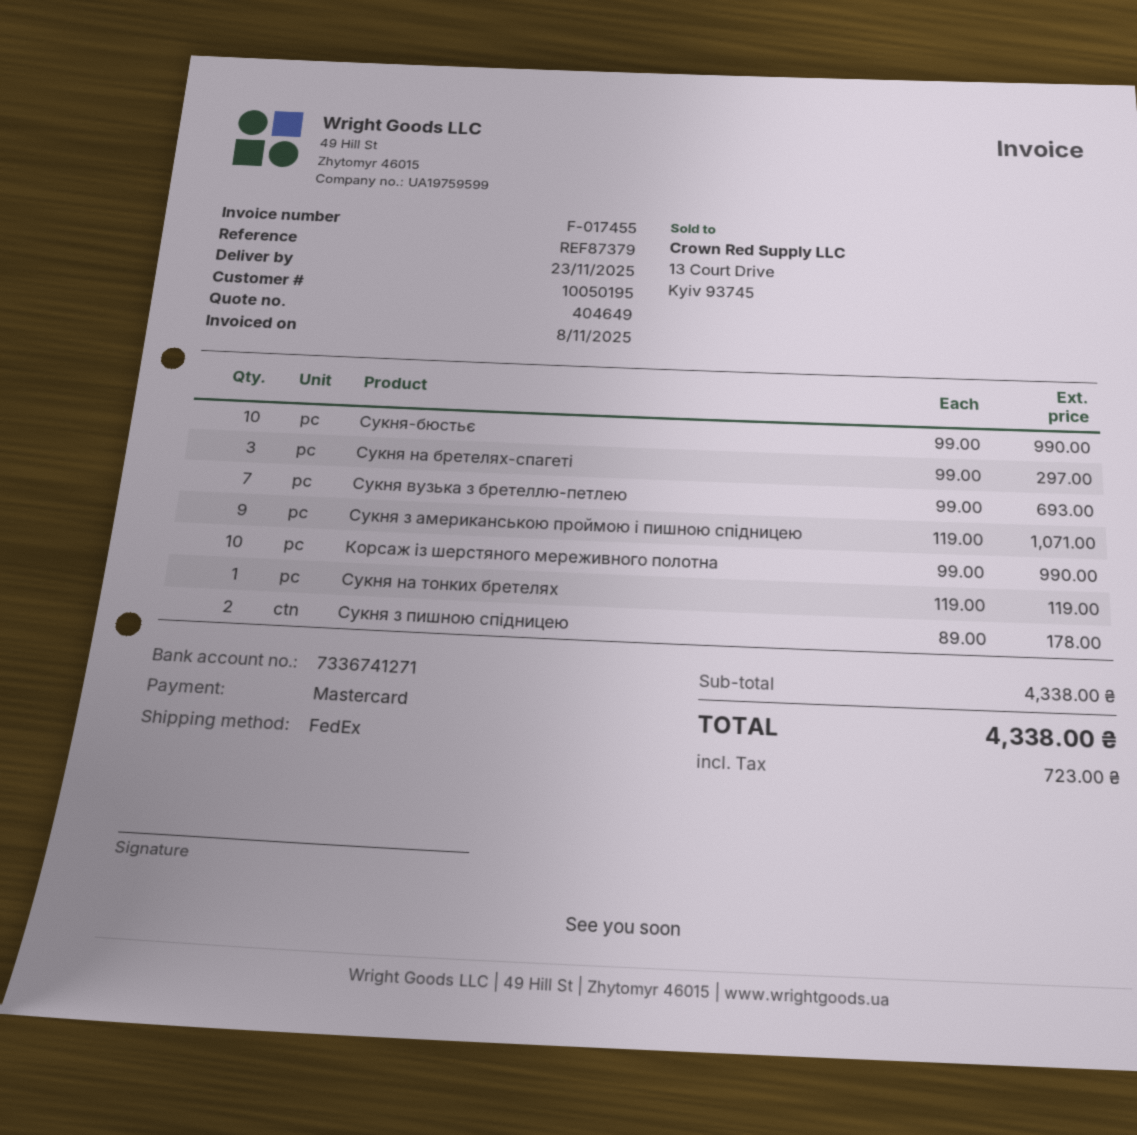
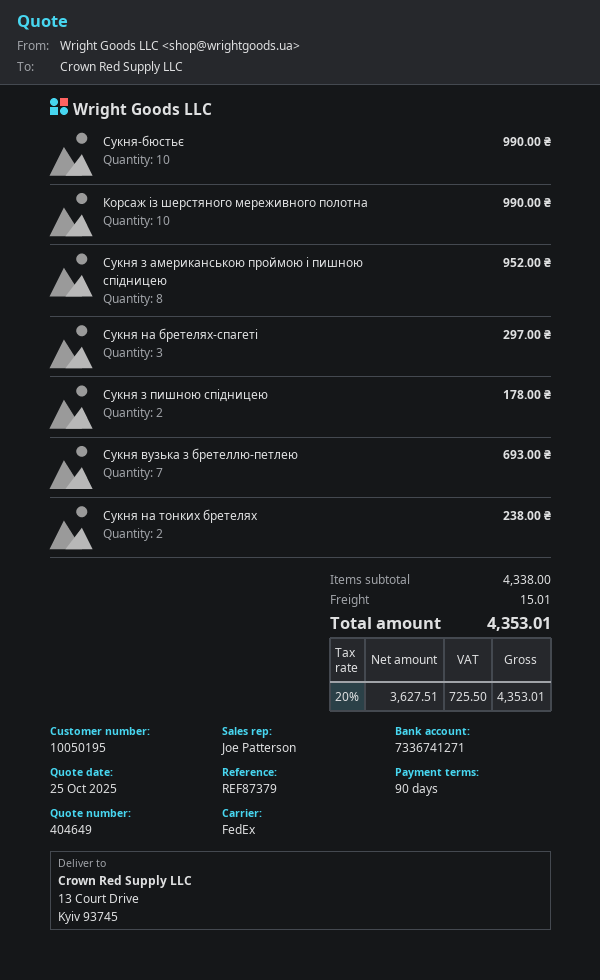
Сукня з американською проймою і пишною спідницею: 9 for 1071.00 -> 8 for 952.00
Сукня на тонких бретелях: 1 for 119.00 -> 2 for 238.00
shipping: none -> 15.01
tax: 723.00 -> 725.50
total: 4338.00 -> 4353.01

